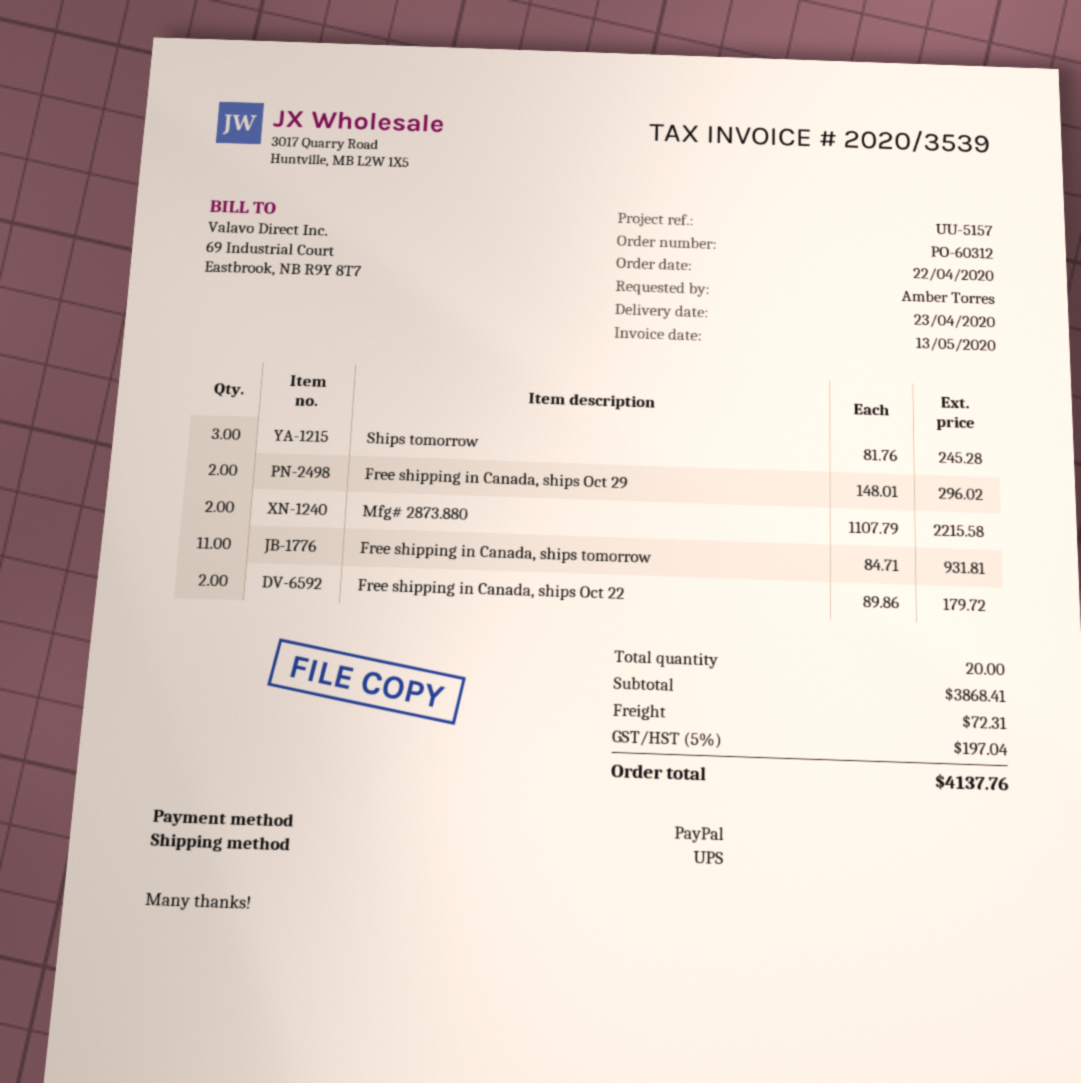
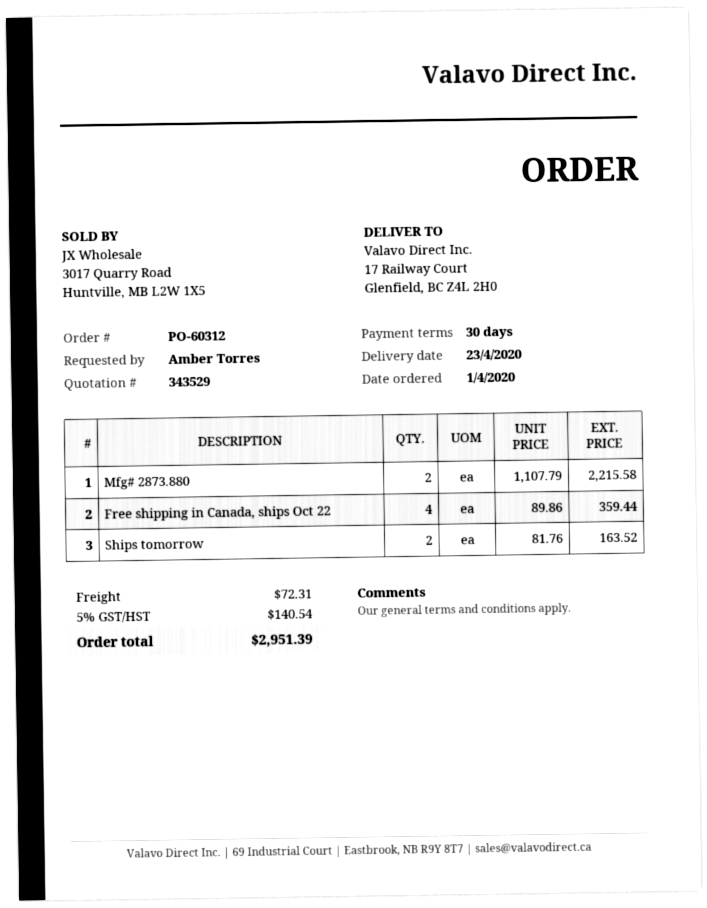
order date: 2020-04-22 -> 2020-04-01
Ships tomorrow: 3 x 81.76 = 245.28 -> 2 x 81.76 = 163.52
Free shipping in Canada, ships Oct 29: 2 x 148.01 = 296.02 -> none
Free shipping in Canada, ships tomorrow: 11 x 84.71 = 931.81 -> none
Free shipping in Canada, ships Oct 22: 2 x 89.86 = 179.72 -> 4 x 89.86 = 359.44
tax: 5% = 197.04 -> 5% = 140.54
total: 4137.76 -> 2951.39

